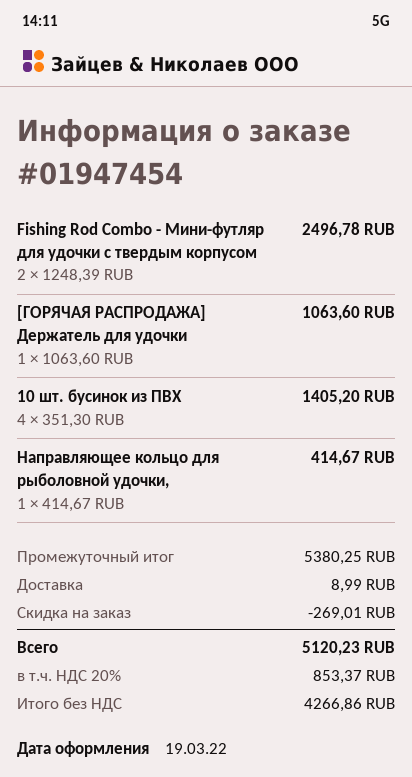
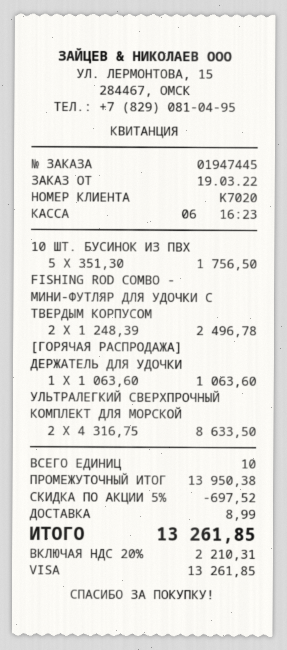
order number: 01947454 -> 01947445
10 шт. бусинок из ПВХ: 4 x 351.30 = 1405.20 -> 5 x 351.30 = 1756.50
Направляющее кольцо для рыболовной удочки,: 1 x 414.67 = 414.67 -> none
УЛЬТРАЛЕГКИЙ СВЕРХПРОЧНЫЙ КОМПЛЕКТ ДЛЯ МОРСКОЙ: none -> 2 x 4316.75 = 8633.50
subtotal: 5380.25 -> 13950.38
discount: 269.01 -> 697.52
tax: 20% = 853.37 -> 20% = 2210.31
total: 5120.23 -> 13261.85

